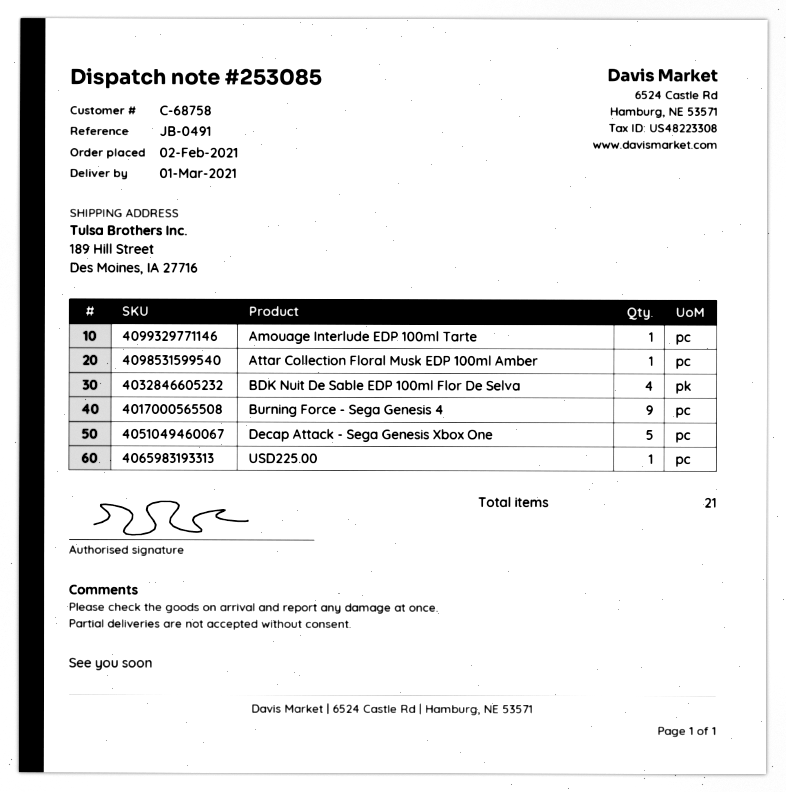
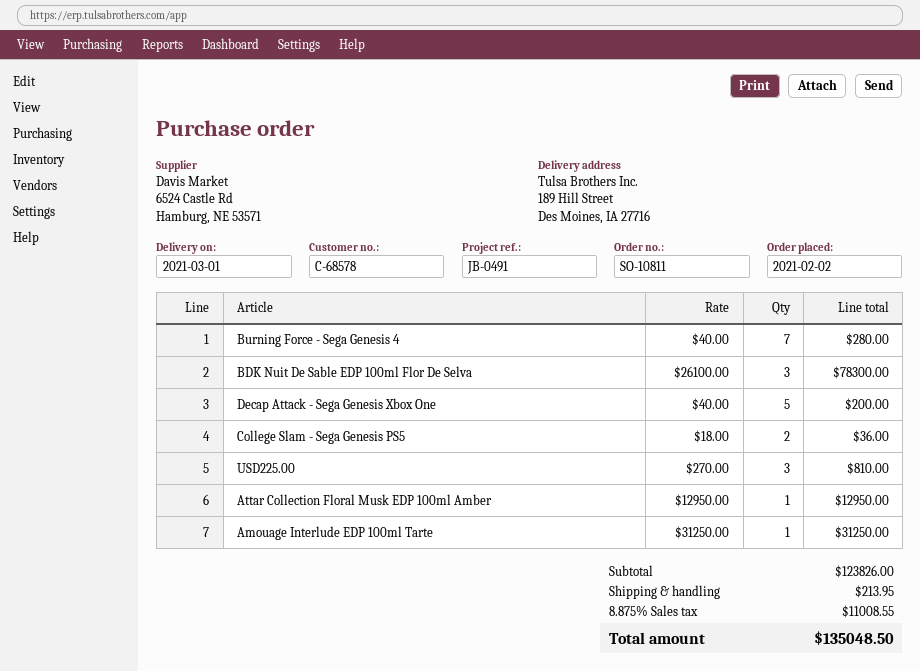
customer number: C-68758 -> C-68578
BDK Nuit De Sable EDP 100ml Flor De Selva: 4 -> 3
Burning Force - Sega Genesis 4: 9 -> 7
USD225.00: 1 -> 3
College Slam - Sega Genesis PS5: none -> 2

